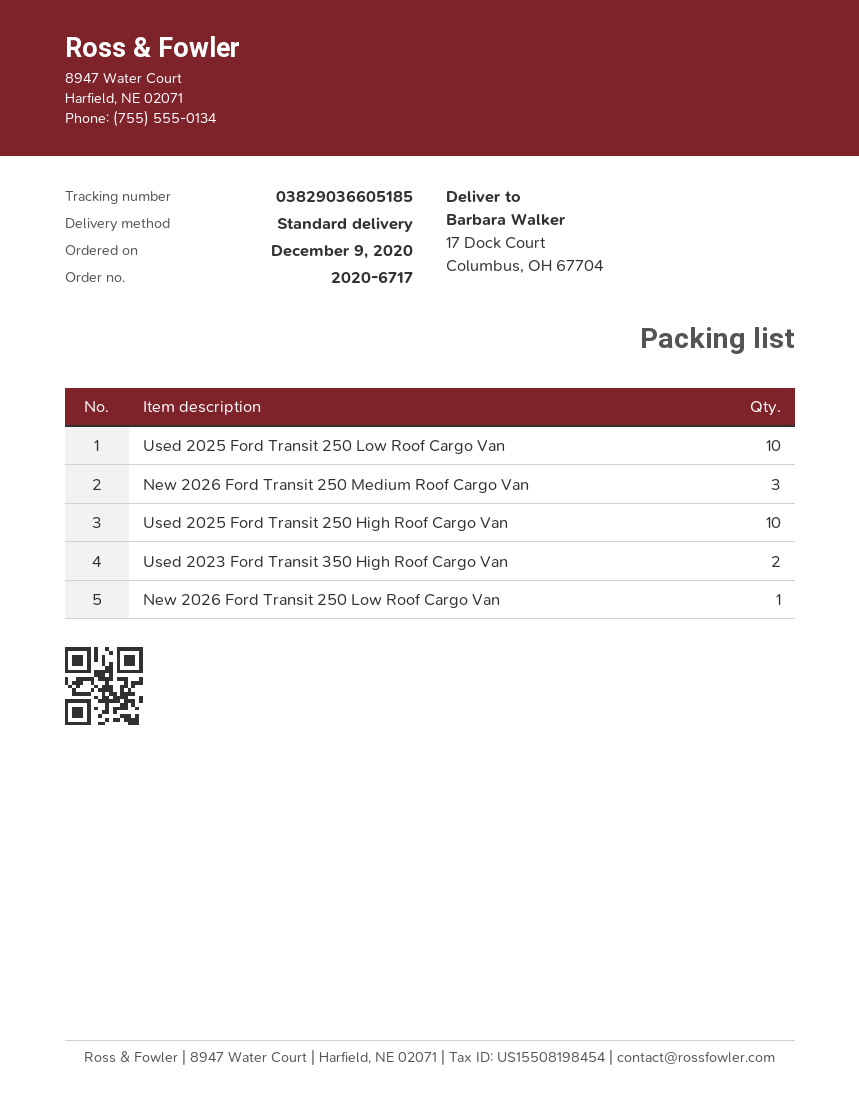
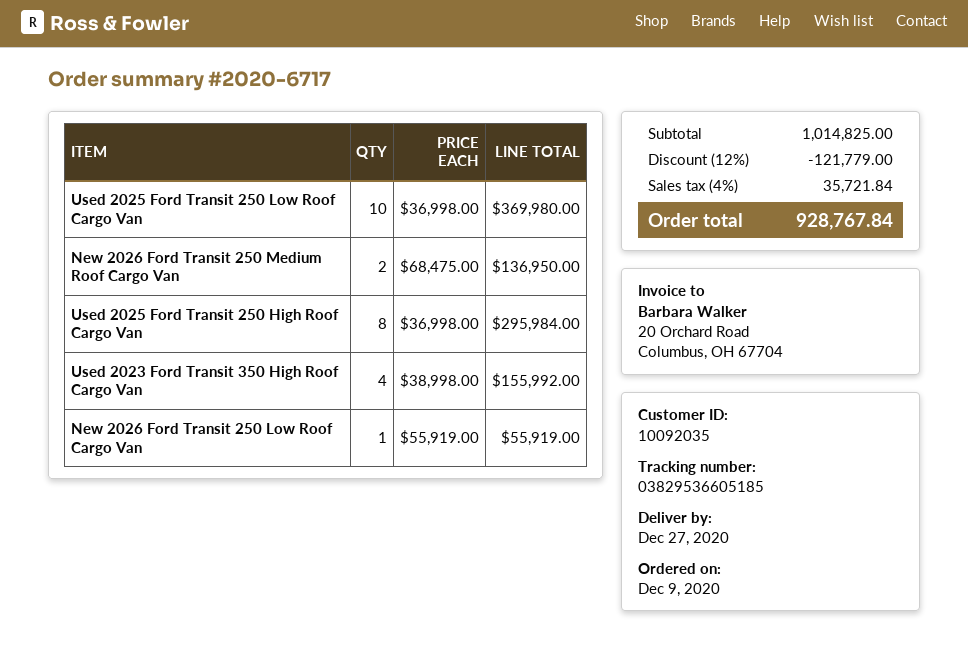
tracking number: 03829036605185 -> 03829536605185
New 2026 Ford Transit 250 Medium Roof Cargo Van: 3 -> 2
Used 2025 Ford Transit 250 High Roof Cargo Van: 10 -> 8
Used 2023 Ford Transit 350 High Roof Cargo Van: 2 -> 4

